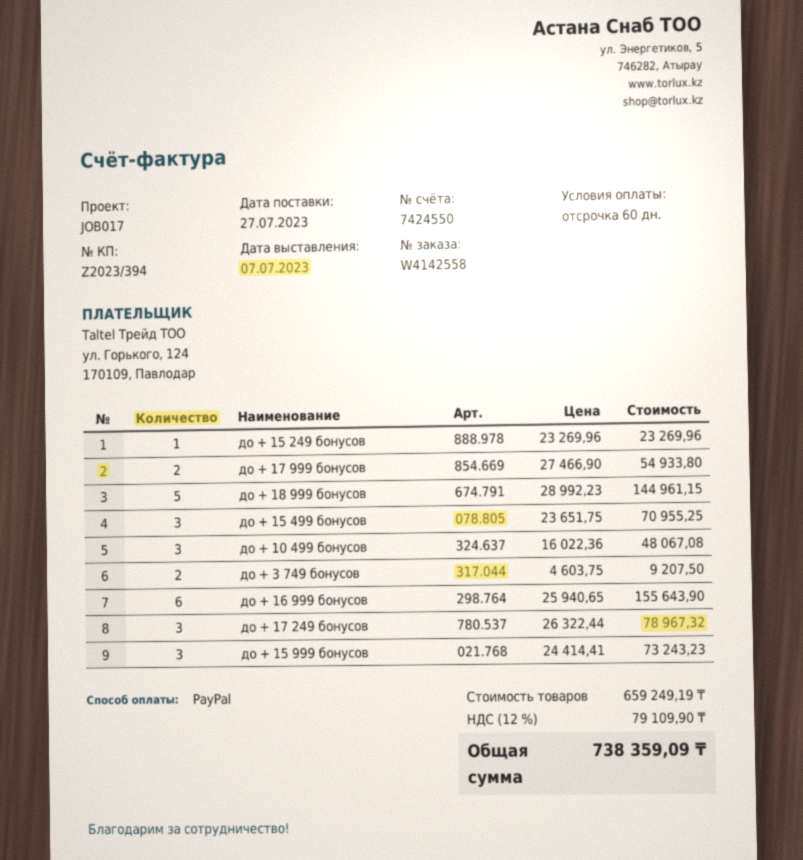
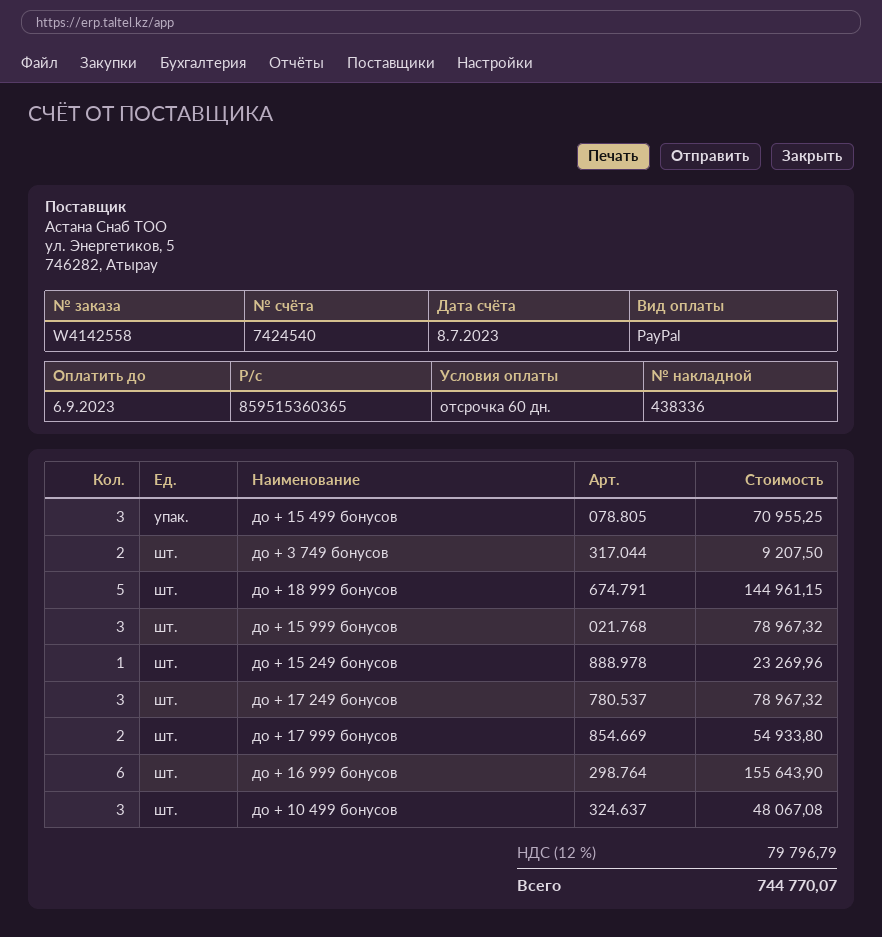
invoice number: 7424550 -> 7424540
invoice date: 2023-07-07 -> 2023-07-08
до + 15 999 бонусов: 3 for 73243.23 -> 3 for 78967.32
tax: 12% = 79109.90 -> 12% = 79796.79
total: 738359.09 -> 744770.07

